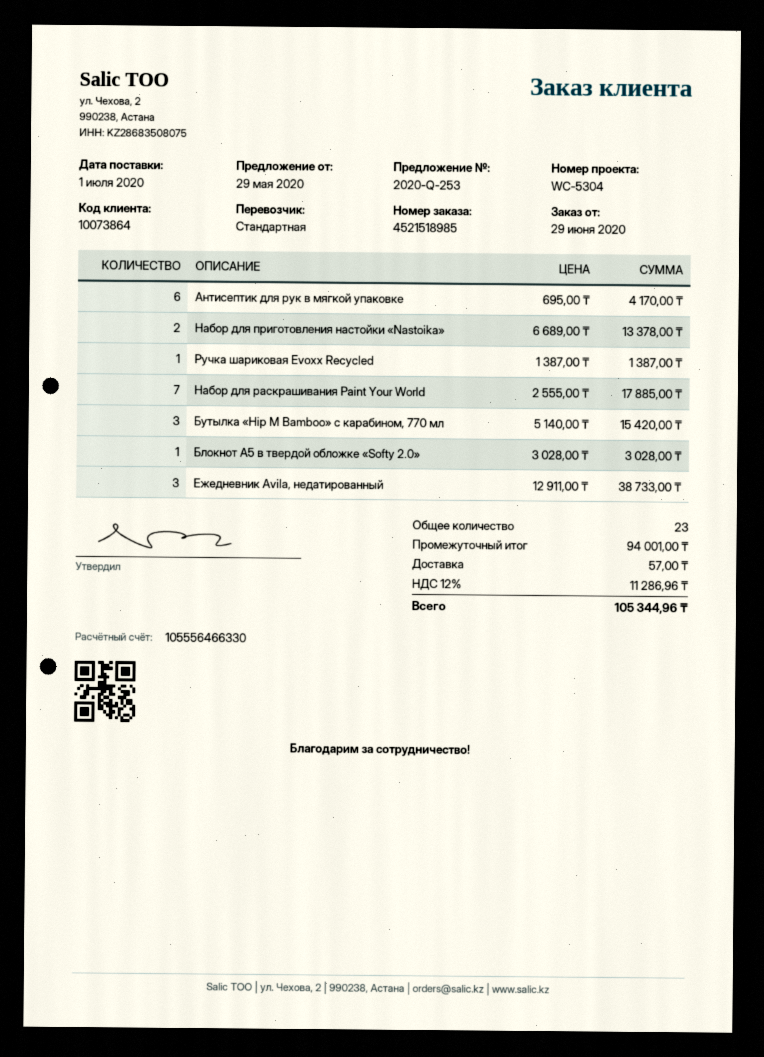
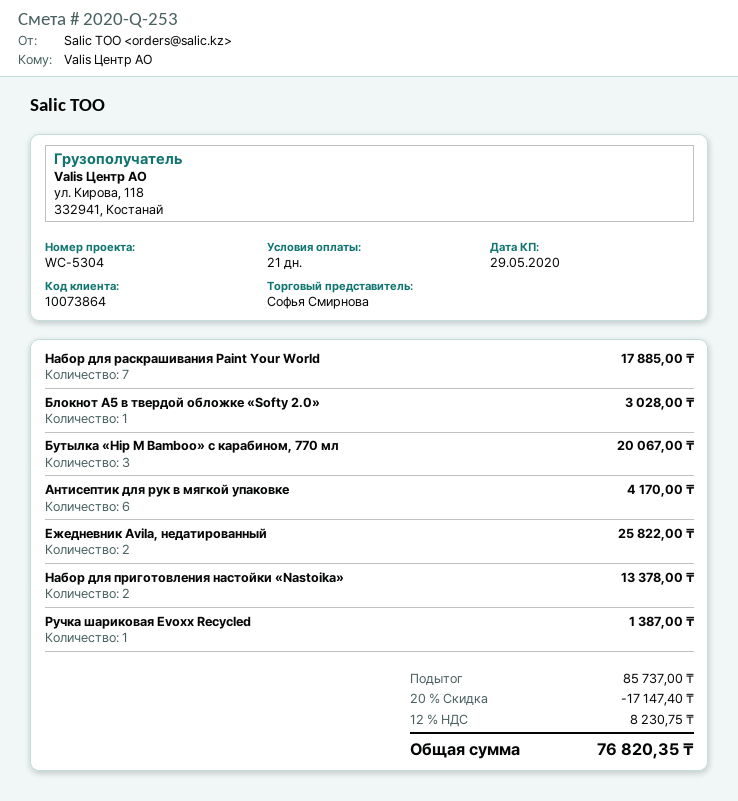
Бутылка «Hip M Bamboo» с карабином, 770 мл: 3 for 15420.00 -> 3 for 20067.00
Ежедневник Avila, недатированный: 3 for 38733.00 -> 2 for 25822.00
subtotal: 94001.00 -> 85737.00
discount: none -> 20% = 17147.40
shipping: 57.00 -> none
tax: 12% = 11286.96 -> 12% = 8230.75
total: 105344.96 -> 76820.35

